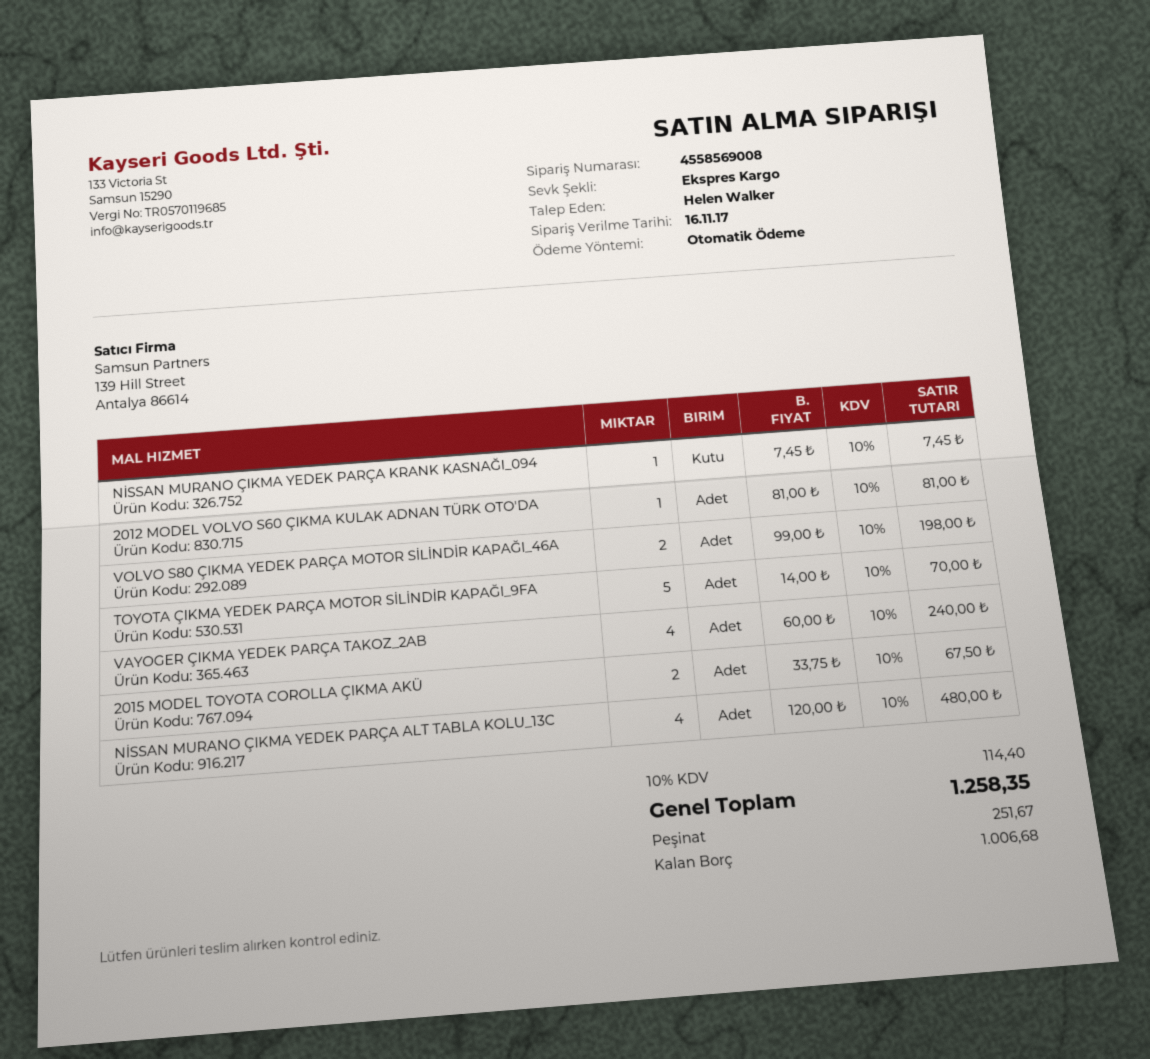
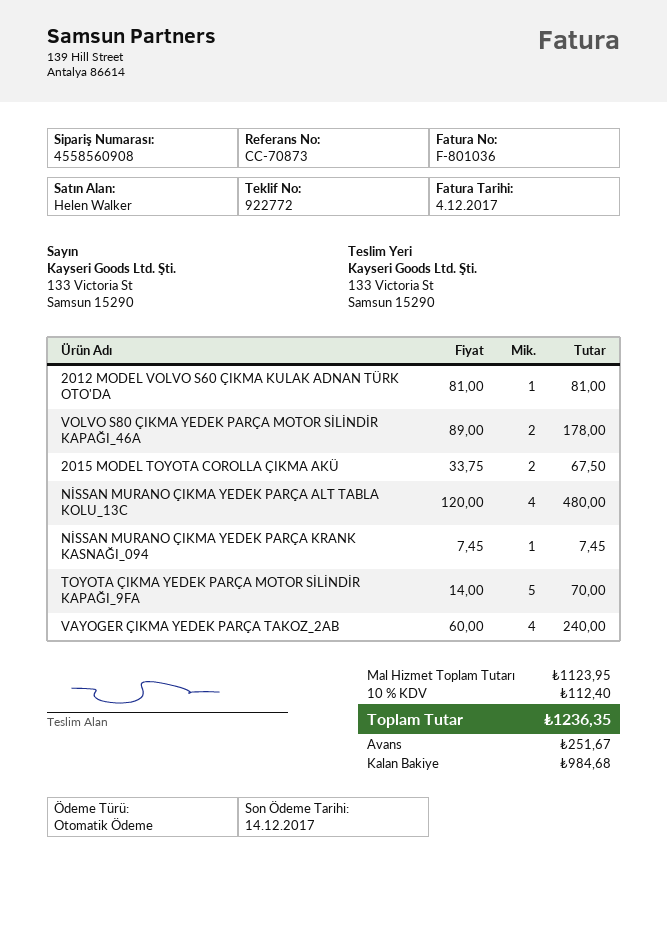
order number: 4558569008 -> 4558560908
VOLVO S80 ÇIKMA YEDEK PARÇA MOTOR SİLİNDİR KAPAĞI_46A: 2 x 99.00 = 198.00 -> 2 x 89.00 = 178.00
tax: 10% = 114.40 -> 10% = 112.40
total: 1258.35 -> 1236.35
balance: 1006.68 -> 984.68

